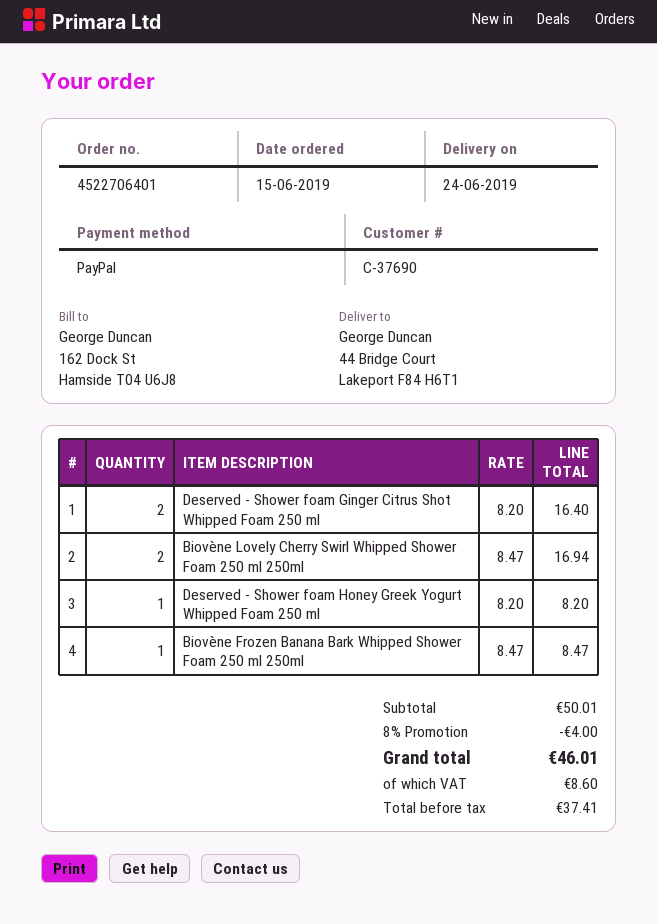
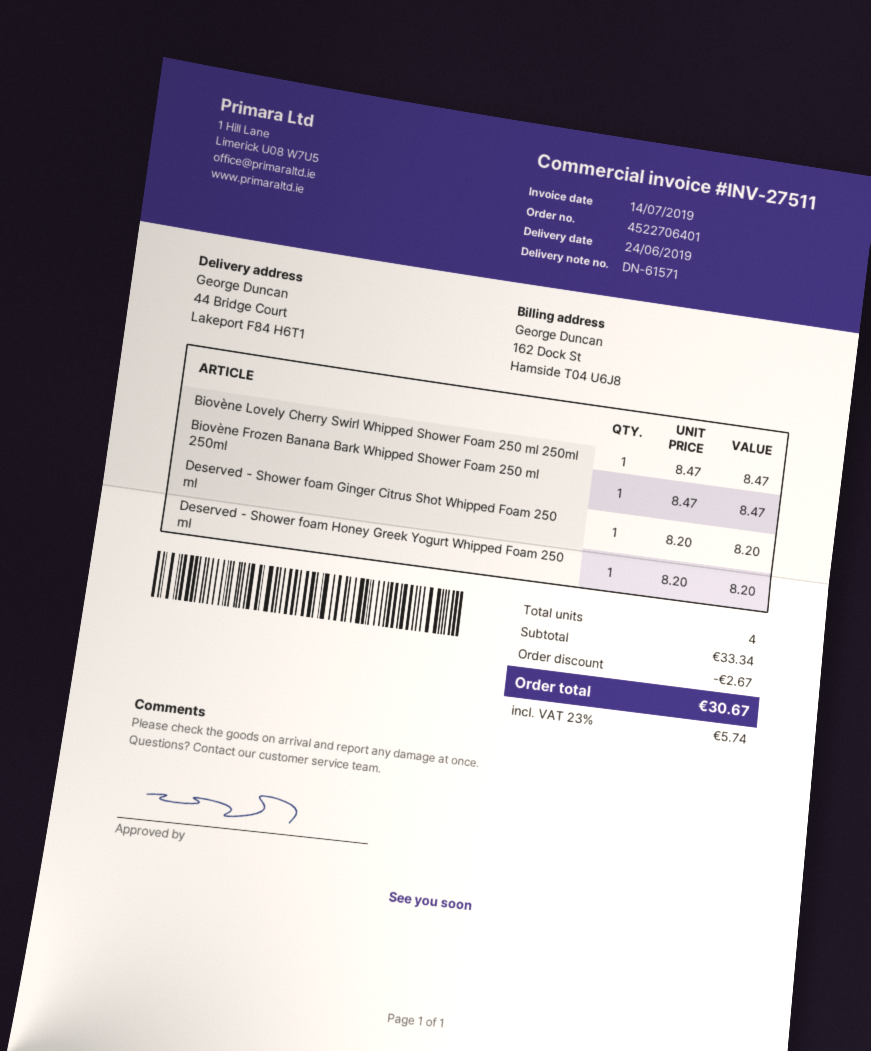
Deserved - Shower foam Ginger Citrus Shot Whipped Foam 250 ml: 2 x 8.20 = 16.40 -> 1 x 8.20 = 8.20
Biovène Lovely Cherry Swirl Whipped Shower Foam 250 ml 250ml: 2 x 8.47 = 16.94 -> 1 x 8.47 = 8.47
subtotal: 50.01 -> 33.34
discount: 4.00 -> 2.67
tax: 8.60 -> 5.74
total: 46.01 -> 30.67

